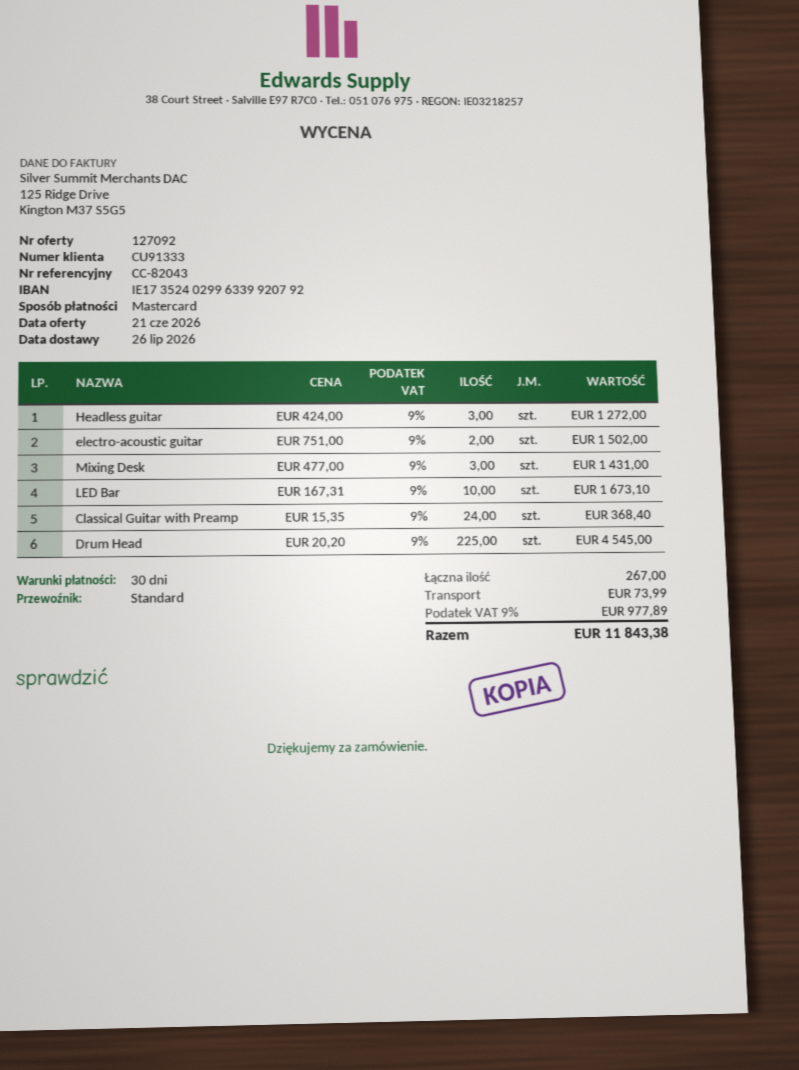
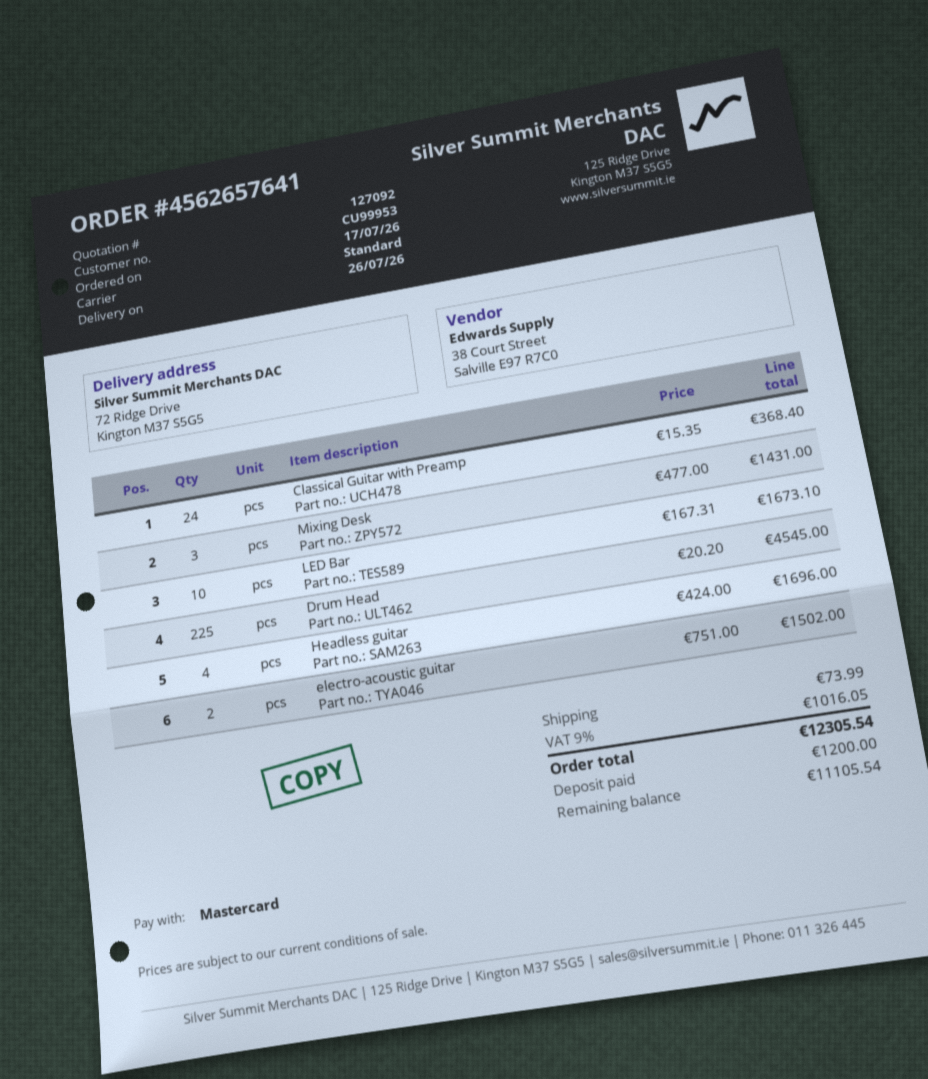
customer number: CU91333 -> CU99953
Headless guitar: 3 x 424.00 = 1272.00 -> 4 x 424.00 = 1696.00
tax: 9% = 977.89 -> 9% = 1016.05
total: 11843.38 -> 12305.54

